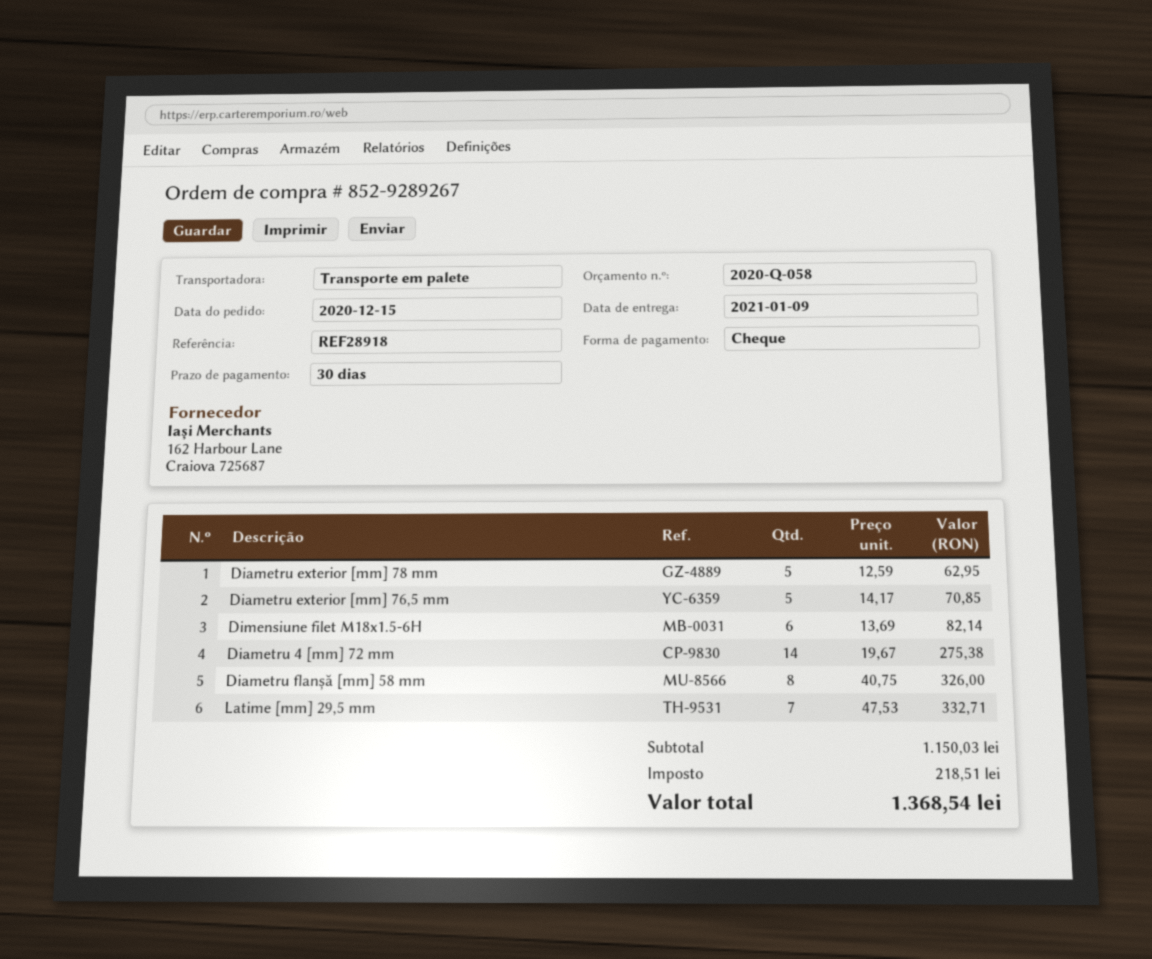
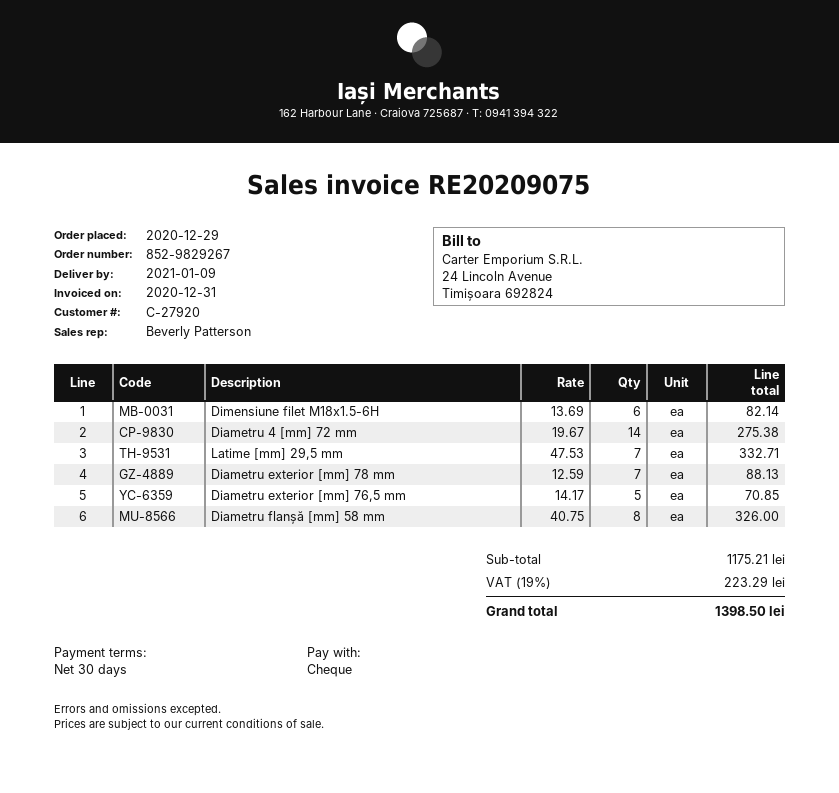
order number: 852-9289267 -> 852-9829267
order date: 2020-12-15 -> 2020-12-29
Diametru exterior [mm] 78 mm: 5 x 12.59 = 62.95 -> 7 x 12.59 = 88.13
subtotal: 1150.03 -> 1175.21
tax: 218.51 -> 223.29
total: 1368.54 -> 1398.50

